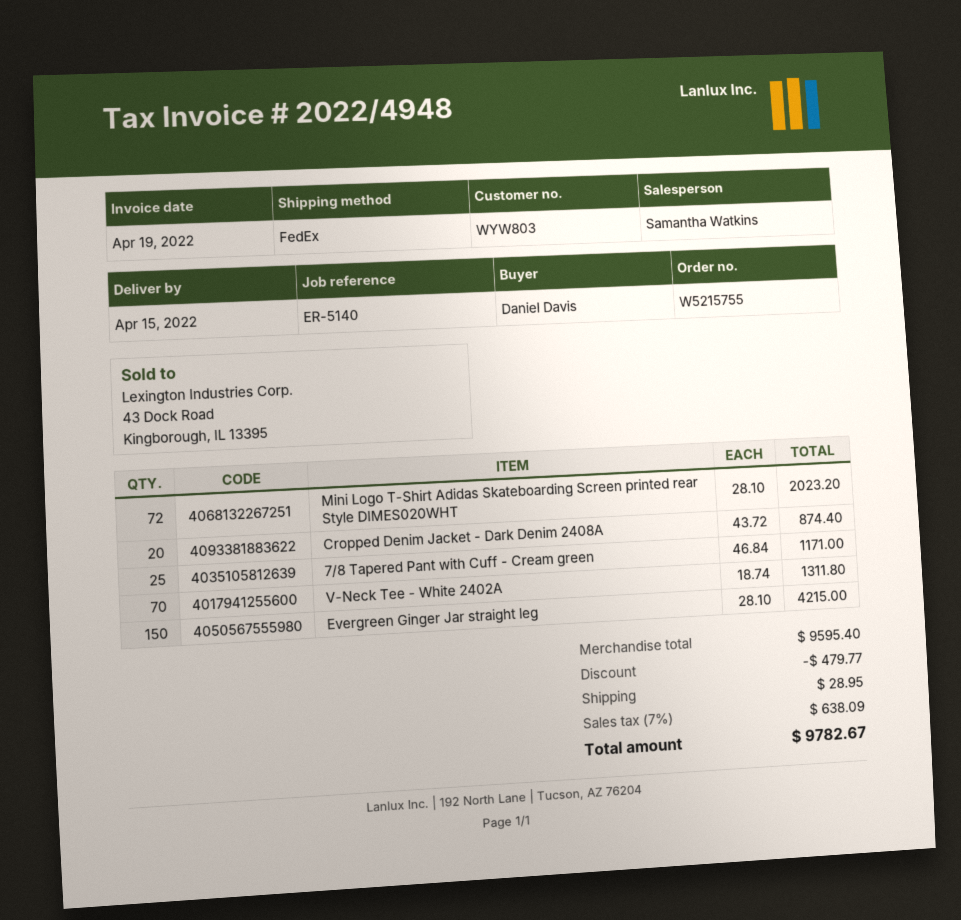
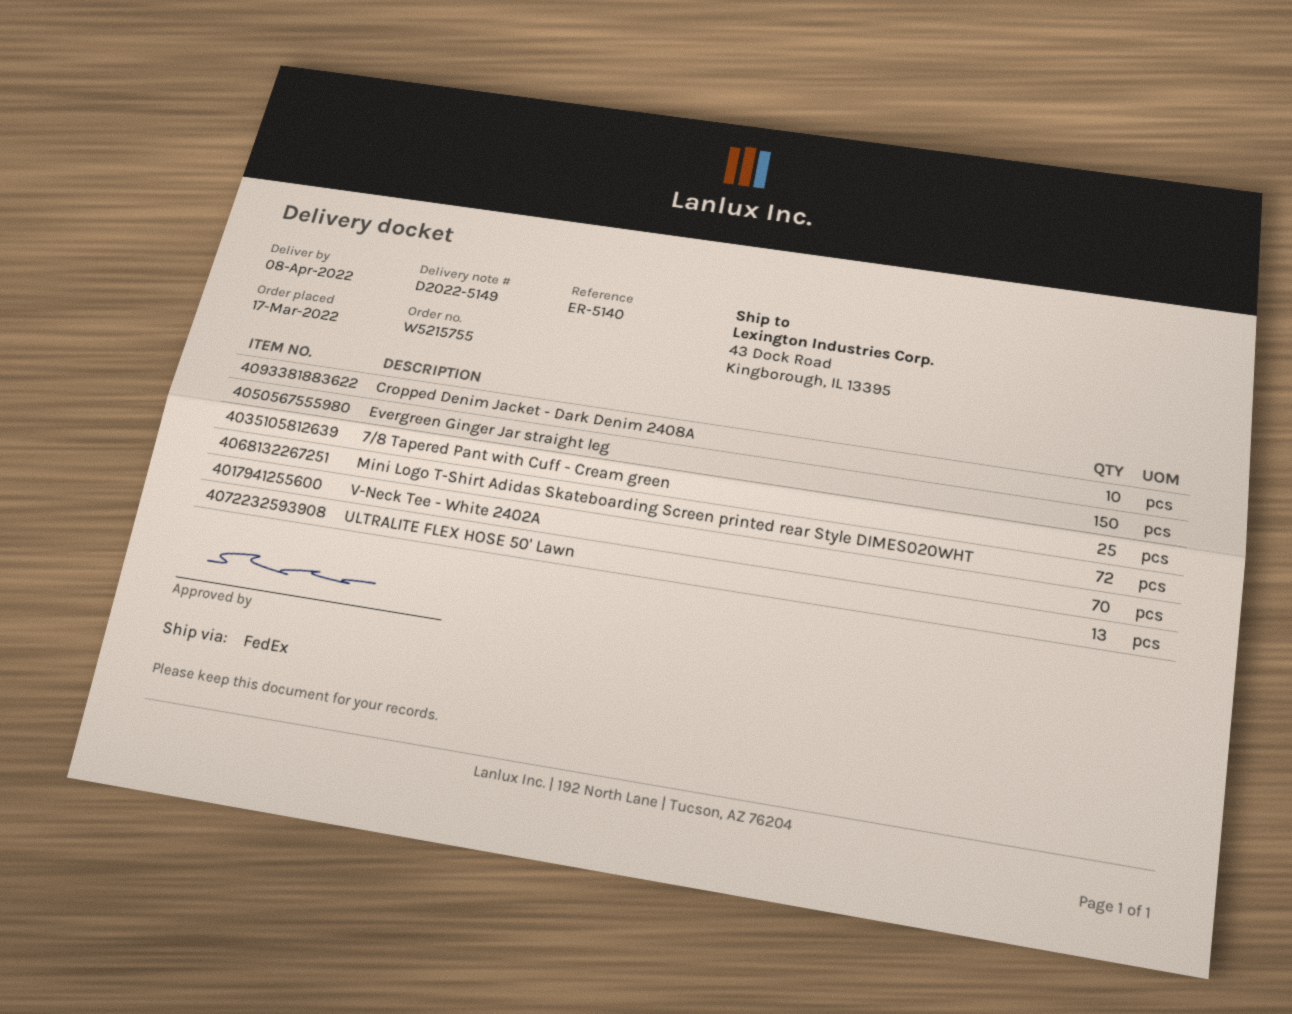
delivery date: 2022-04-15 -> 2022-04-08
Cropped Denim Jacket - Dark Denim 2408A: 20 -> 10
ULTRALITE FLEX HOSE 50' Lawn: none -> 13

